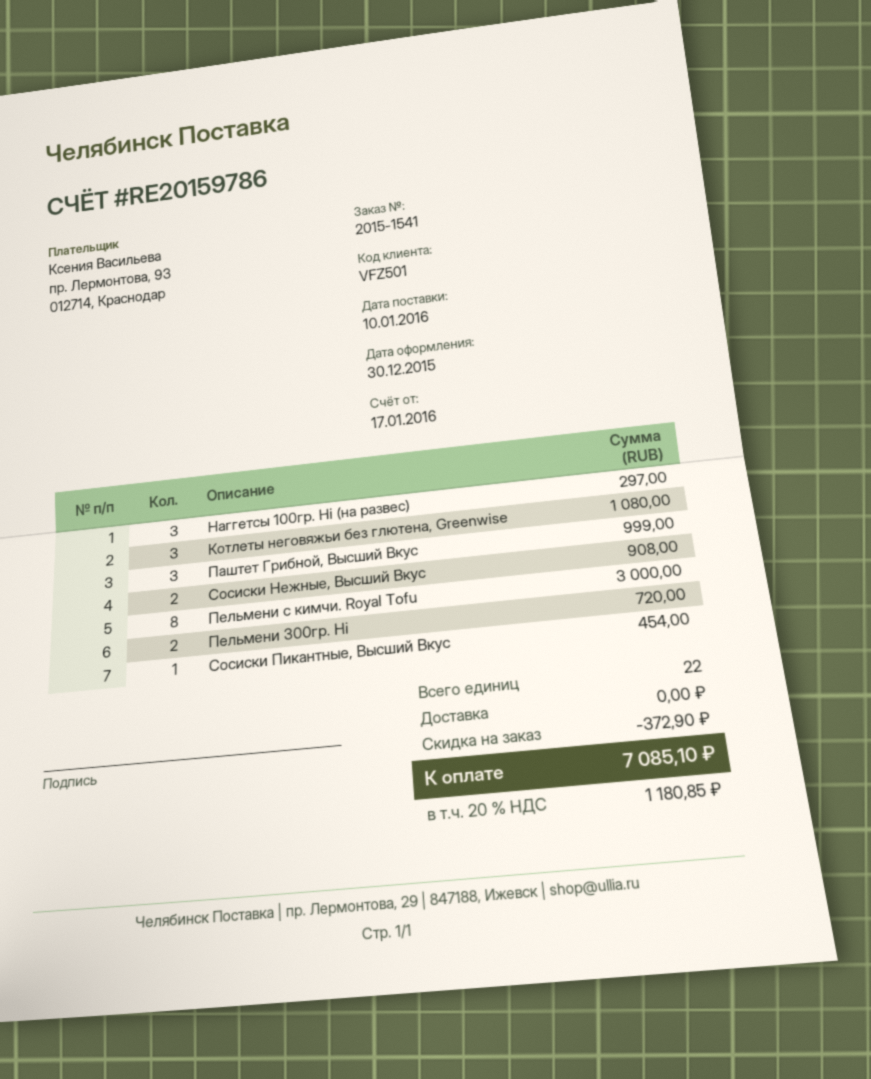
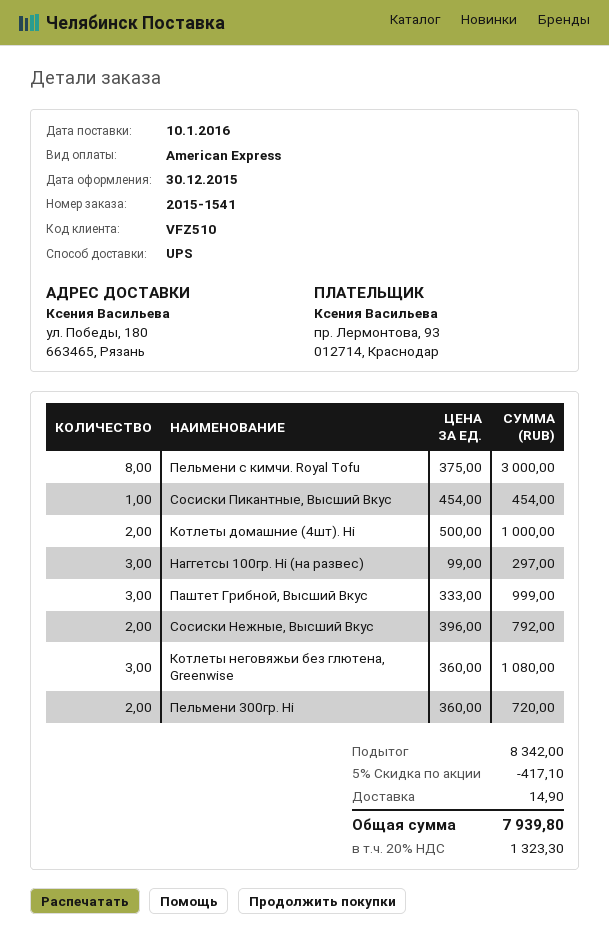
customer number: VFZ501 -> VFZ510
Сосиски Нежные, Высший Вкус: 2 for 908.00 -> 2 for 792.00
Котлеты домашние (4шт). Hi: none -> 2 for 1000.00
discount: 372.90 -> 417.10
shipping: 0.00 -> 14.90
tax: 20% = 1180.85 -> 20% = 1323.30
total: 7085.10 -> 7939.80

